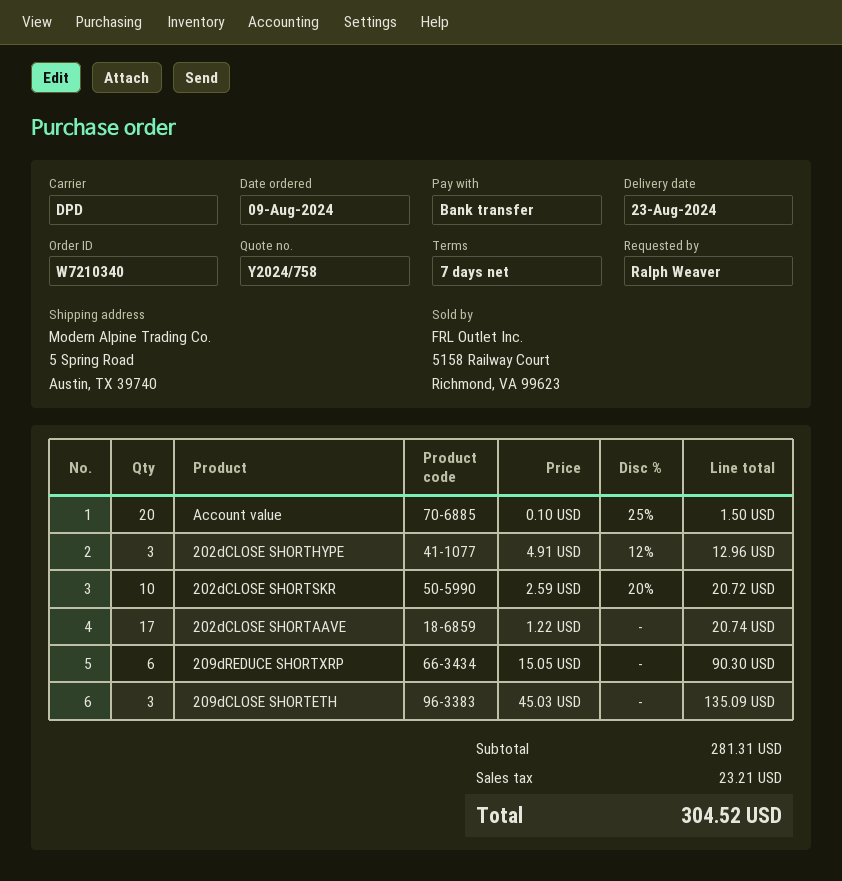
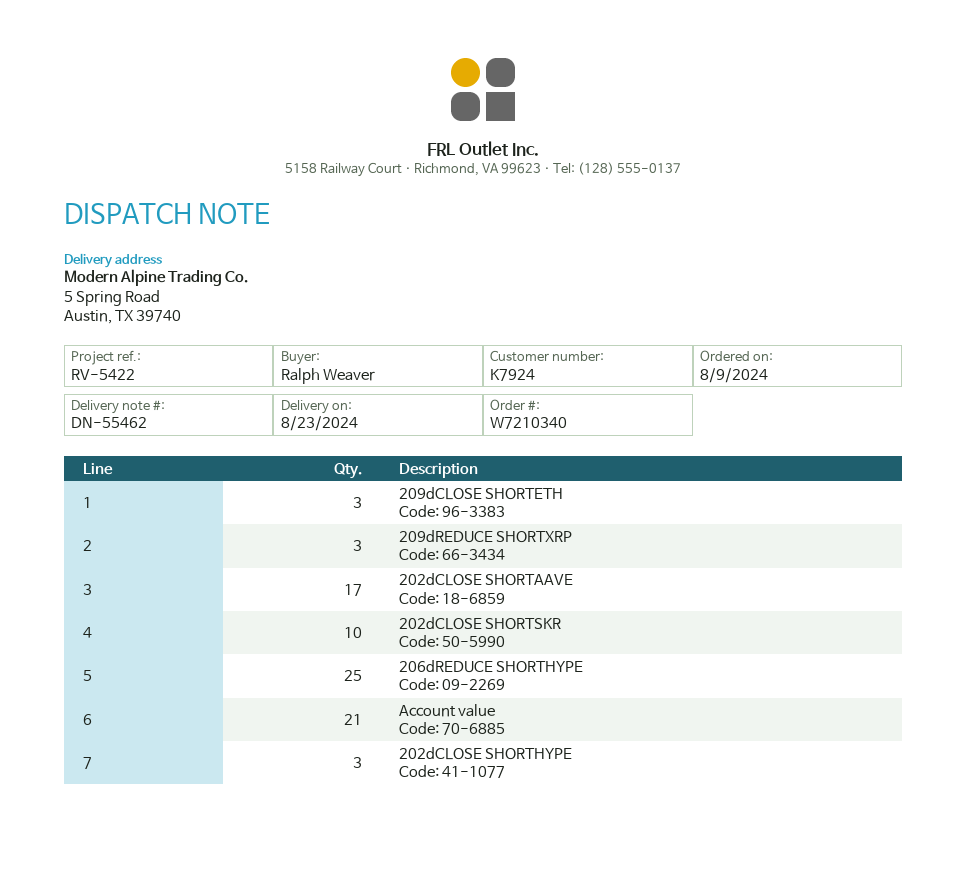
Account value: 20 -> 21
209dREDUCE SHORTXRP: 6 -> 3
206dREDUCE SHORTHYPE: none -> 25

